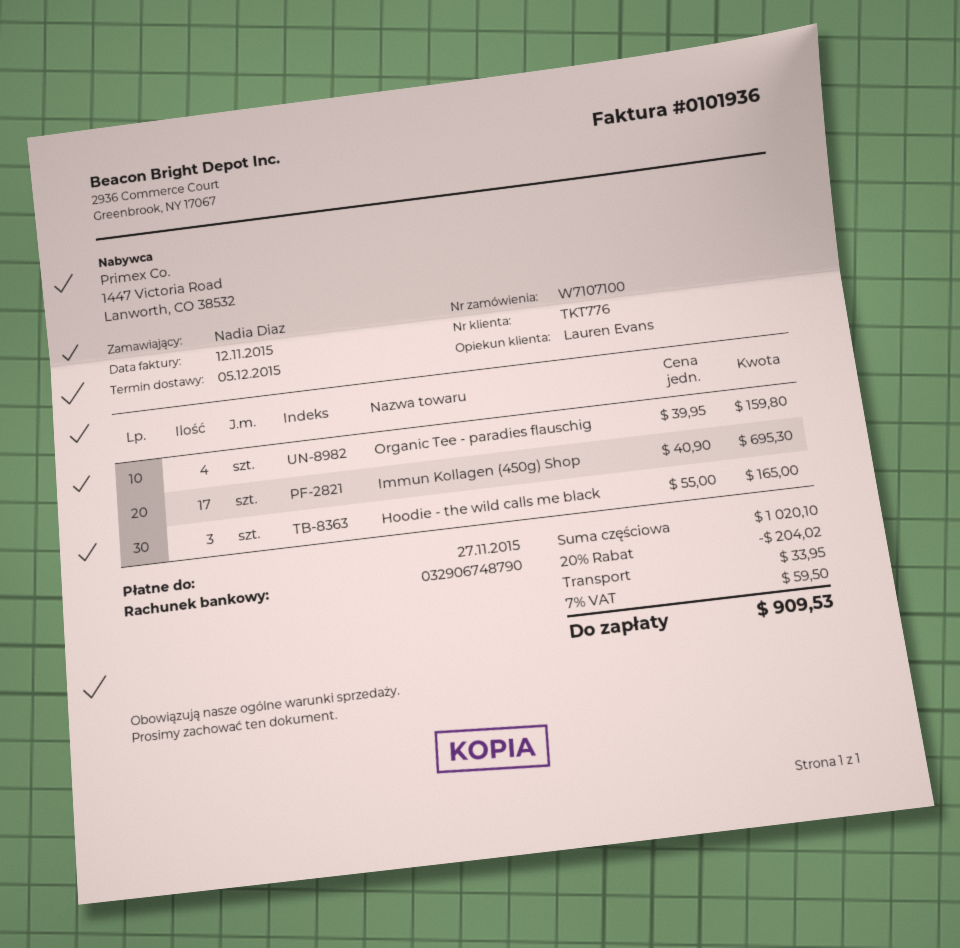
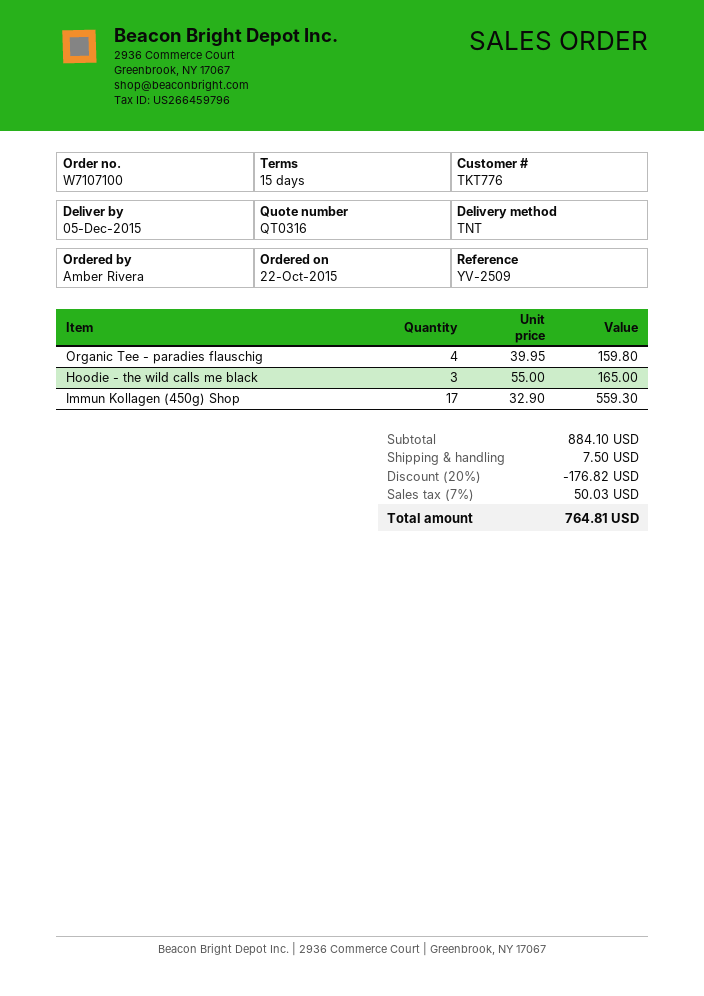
ordered by: Nadia Diaz -> Amber Rivera
Immun Kollagen (450g) Shop: 17 x 40.90 = 695.30 -> 17 x 32.90 = 559.30
subtotal: 1020.10 -> 884.10
discount: 20% = 204.02 -> 20% = 176.82
shipping: 33.95 -> 7.50
tax: 7% = 59.50 -> 7% = 50.03
total: 909.53 -> 764.81

